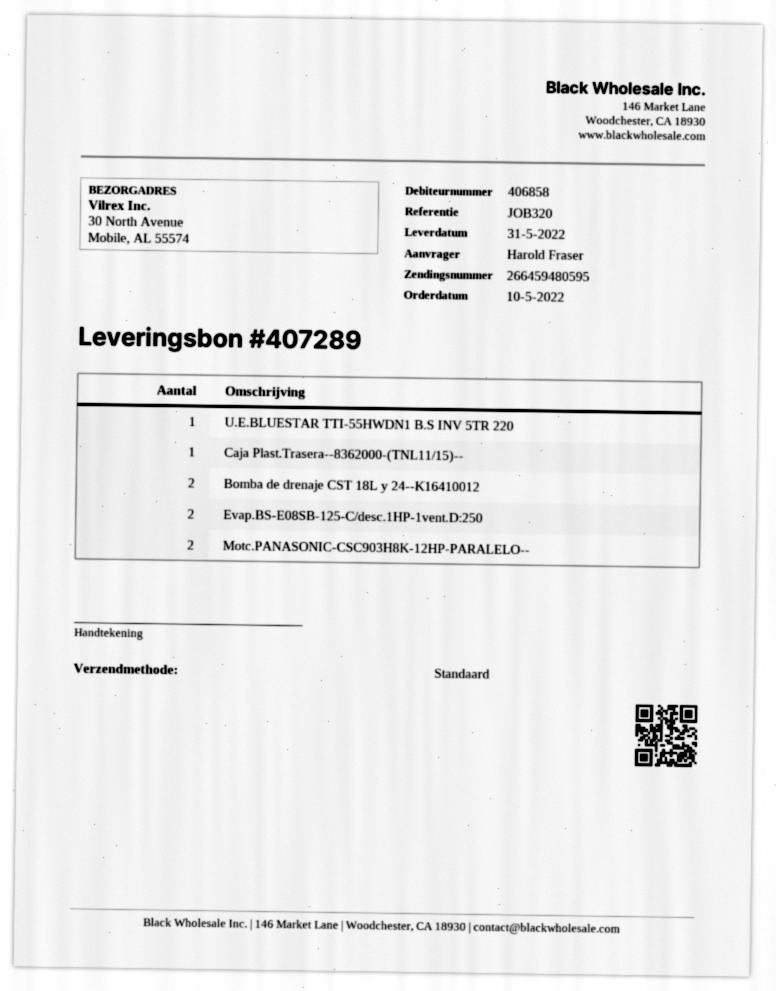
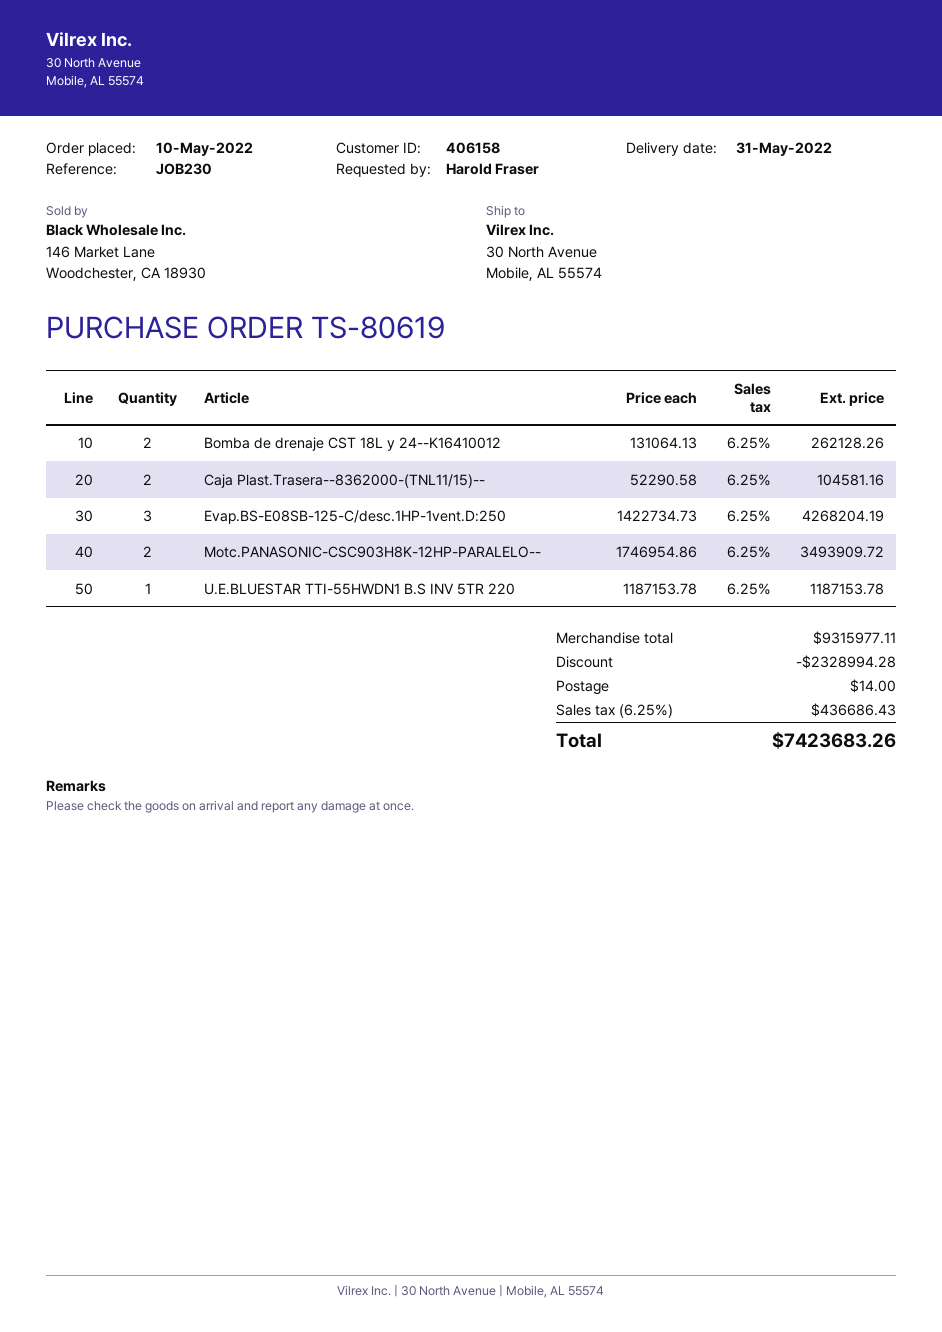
customer number: 406858 -> 406158
reference: JOB320 -> JOB230
Caja Plast.Trasera--8362000-(TNL11/15)--: 1 -> 2
Evap.BS-E08SB-125-C/desc.1HP-1vent.D:250: 2 -> 3

